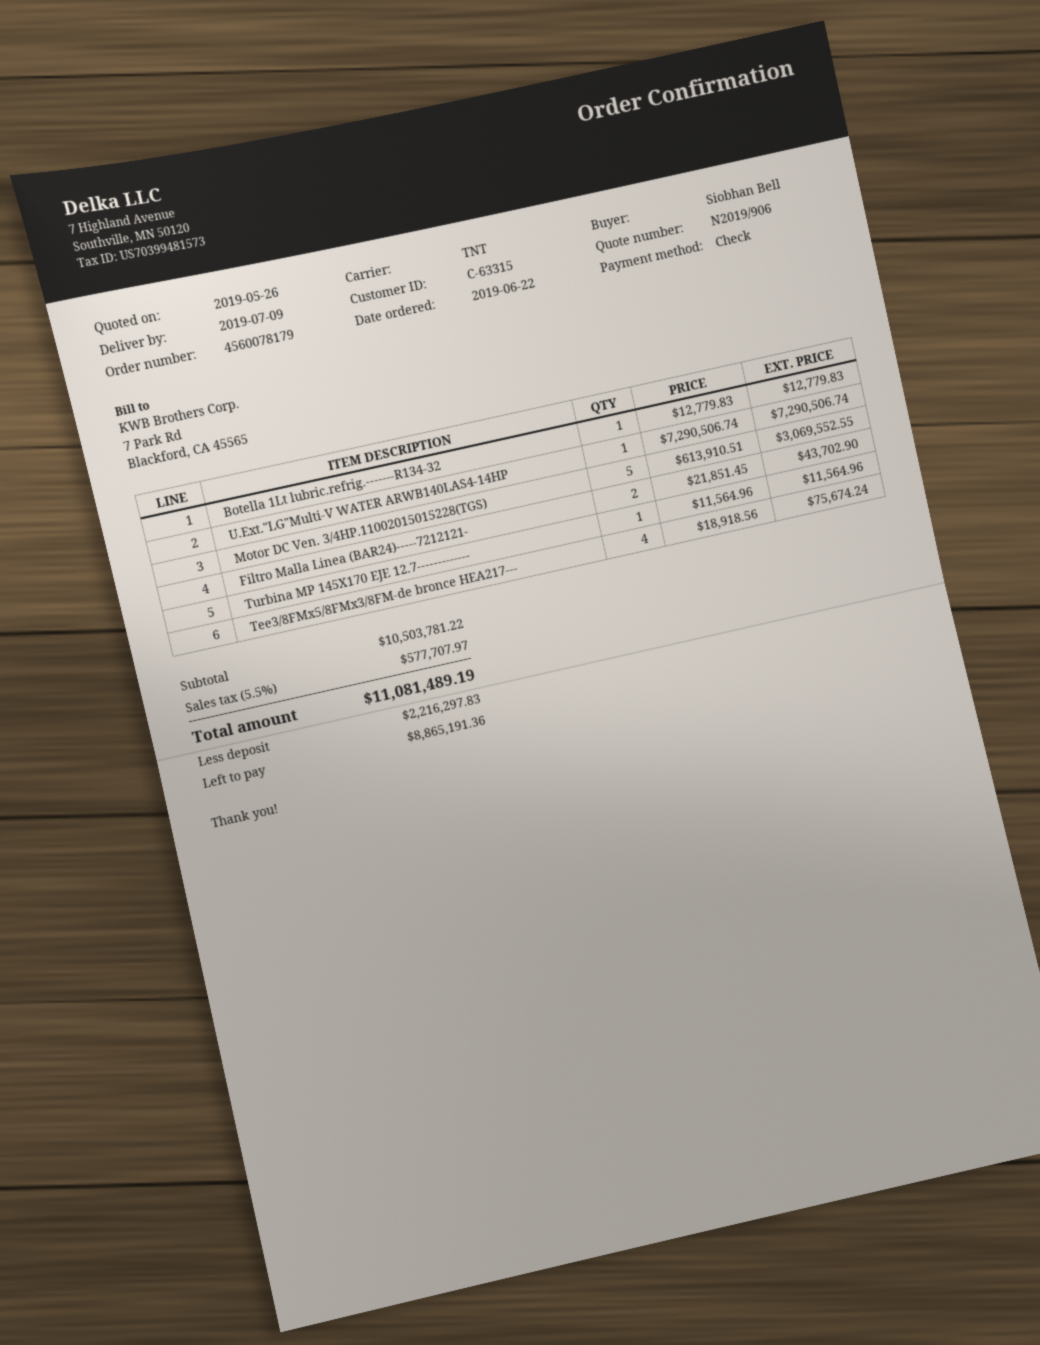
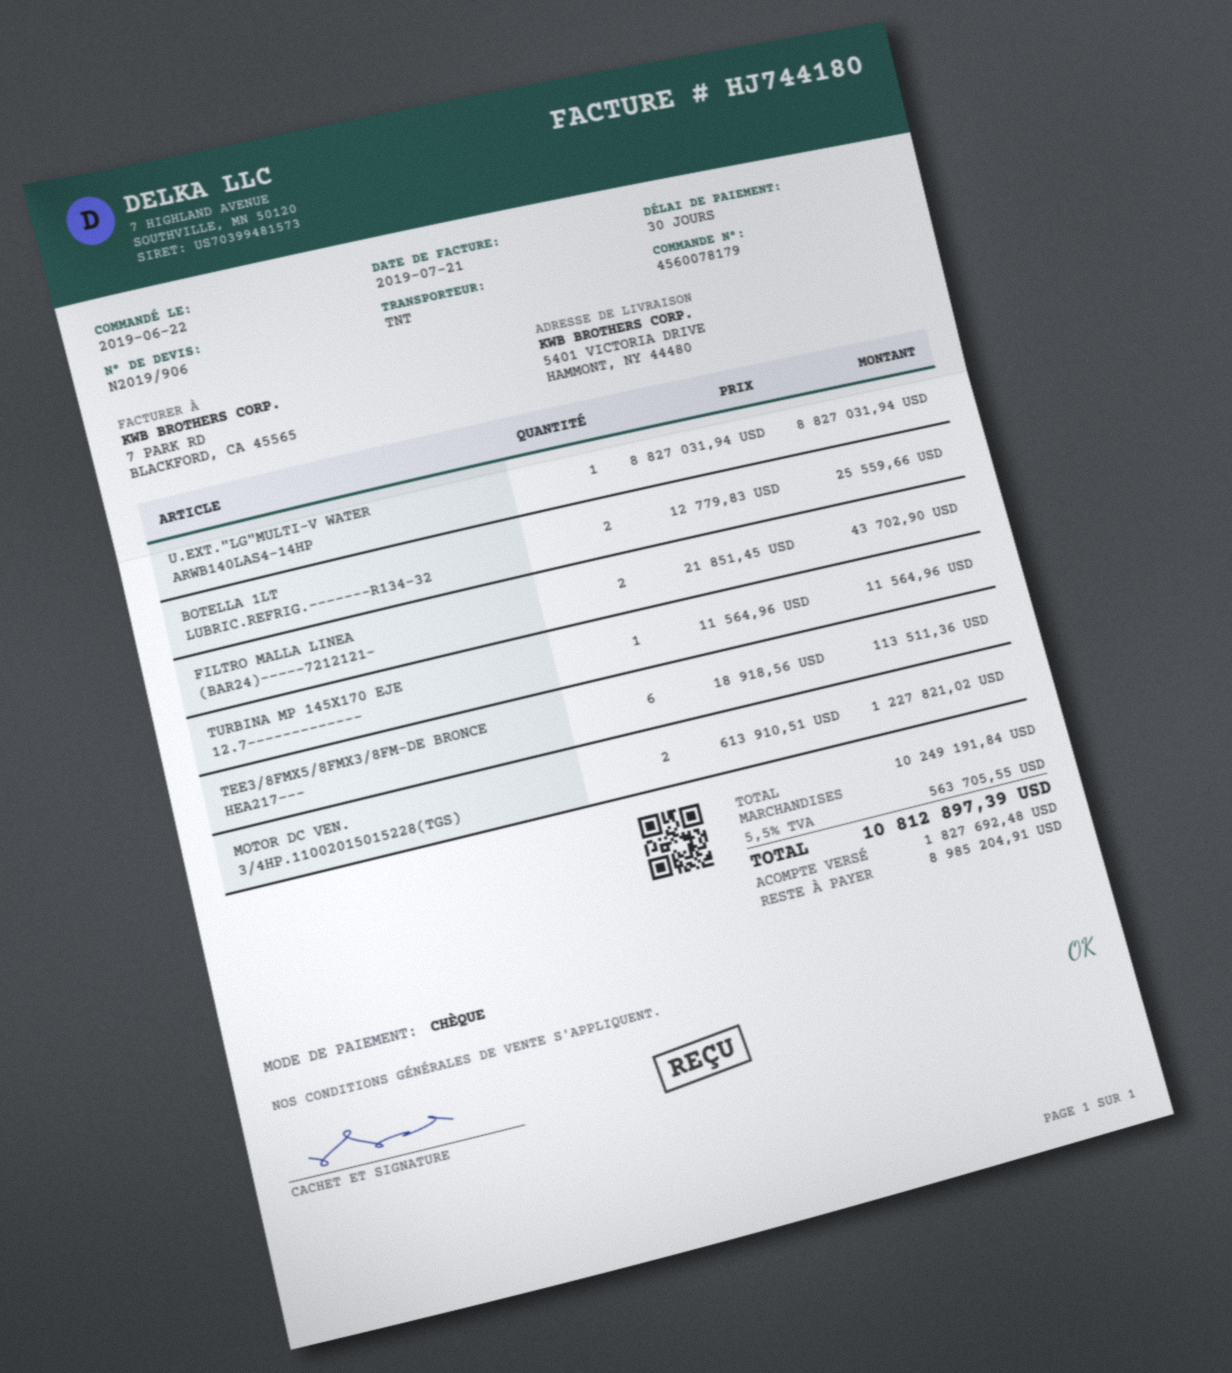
Botella 1Lt lubric.refrig.-------R134-32: 1 x 12779.83 = 12779.83 -> 2 x 12779.83 = 25559.66
U.Ext."LG"Multi-V WATER ARWB140LAS4-14HP: 1 x 7290506.74 = 7290506.74 -> 1 x 8827031.94 = 8827031.94
Motor DC Ven. 3/4HP.11002015015228(TGS): 5 x 613910.51 = 3069552.55 -> 2 x 613910.51 = 1227821.02
Tee3/8FMx5/8FMx3/8FM-de bronce HEA217---: 4 x 18918.56 = 75674.24 -> 6 x 18918.56 = 113511.36
subtotal: 10503781.22 -> 10249191.84
tax: 5.5% = 577707.97 -> 5.5% = 563705.55
total: 11081489.19 -> 10812897.39
deposit: 2216297.83 -> 1827692.48
balance: 8865191.36 -> 8985204.91

